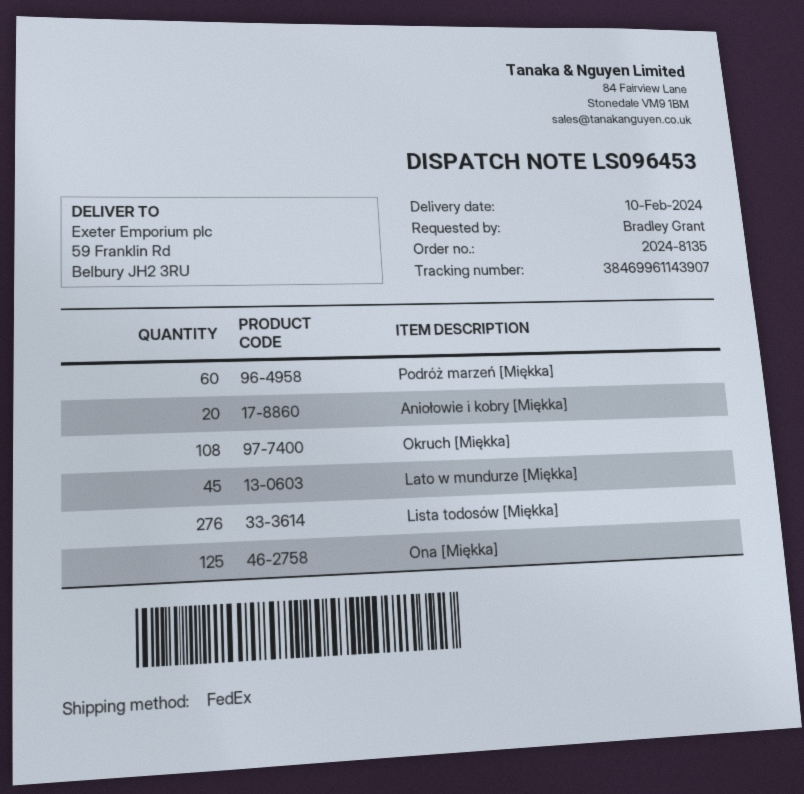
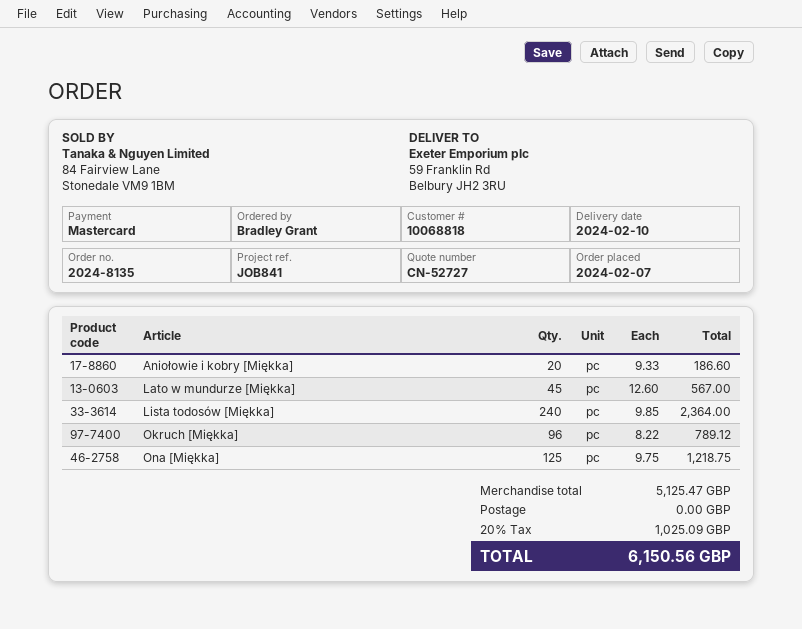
Podróż marzeń [Miękka]: 60 -> none
Okruch [Miękka]: 108 -> 96
Lista todosów [Miękka]: 276 -> 240

